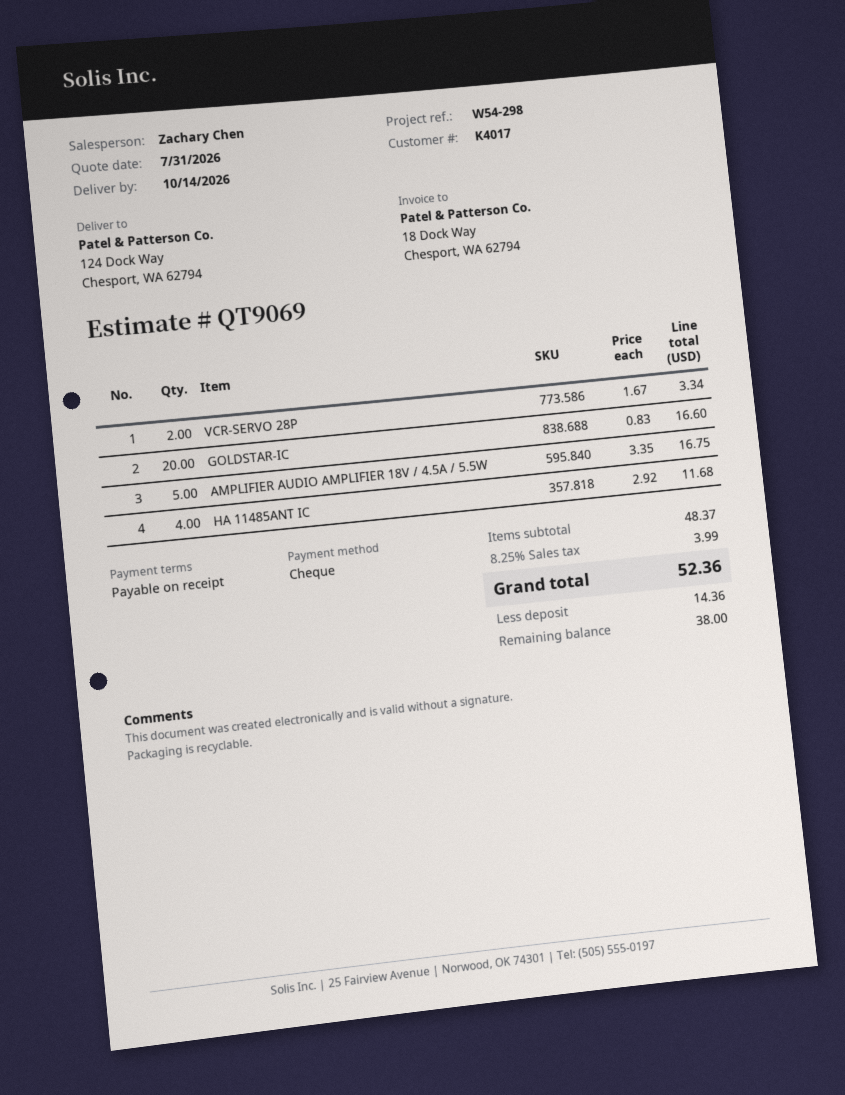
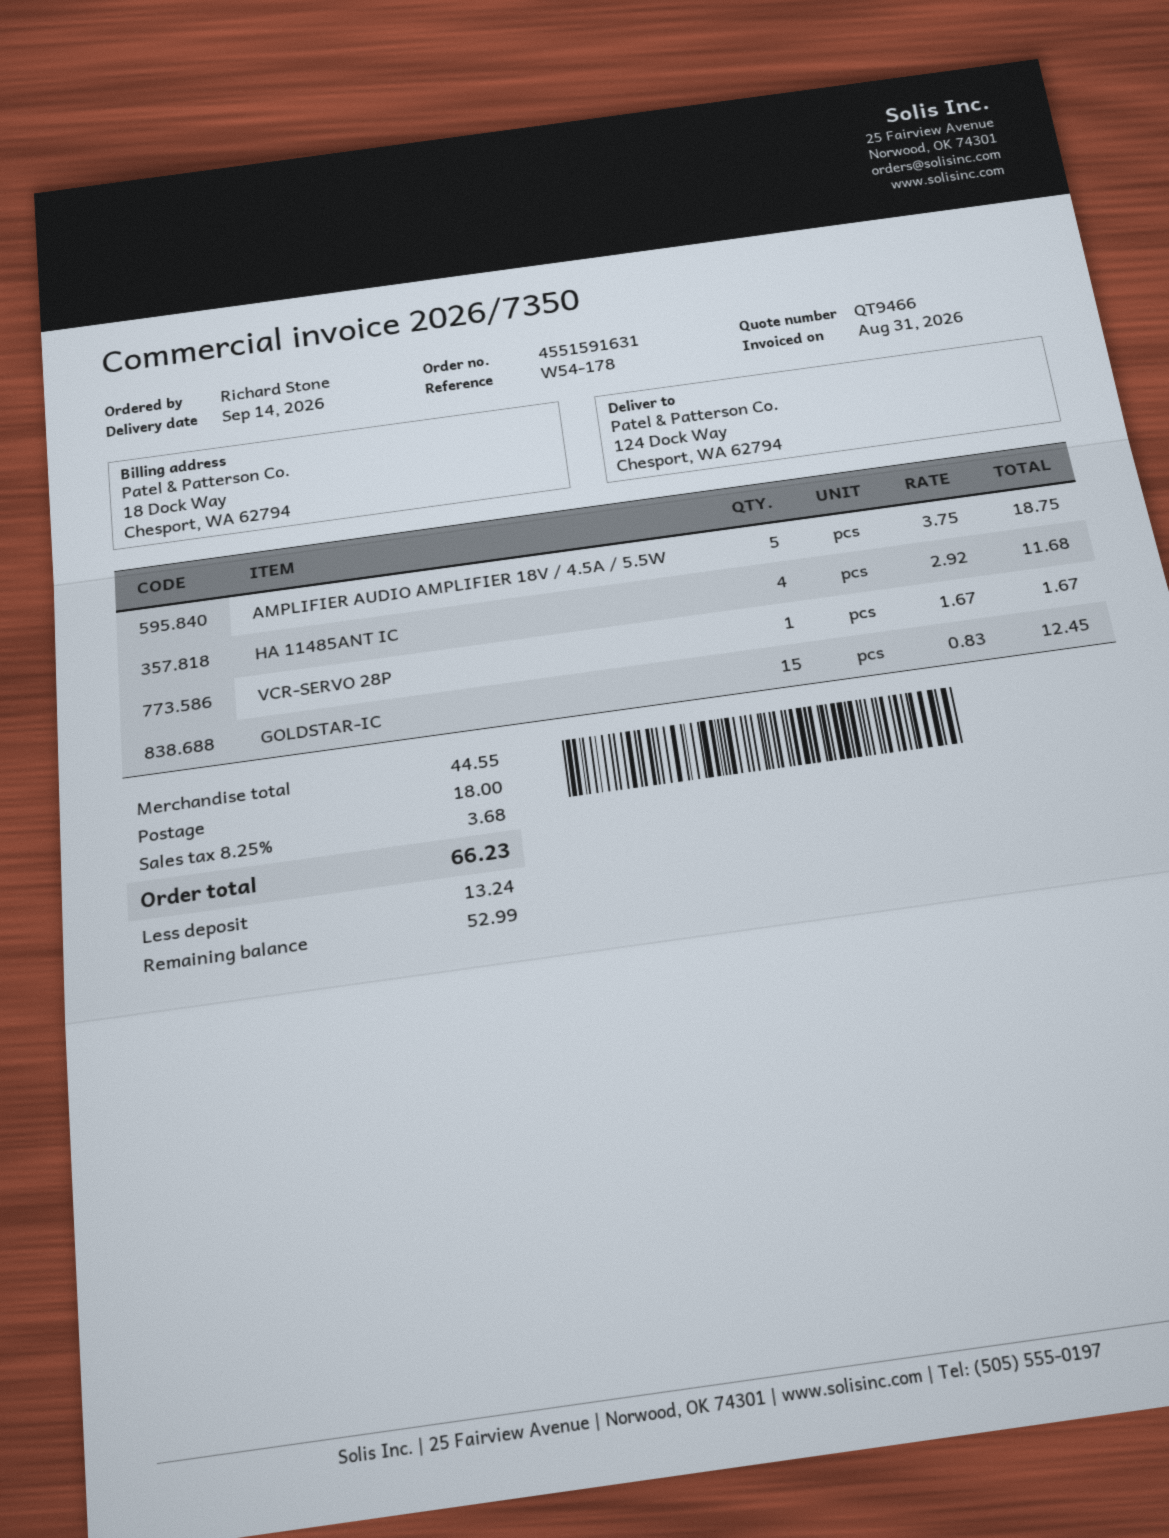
quote number: QT9069 -> QT9466
delivery date: 2026-10-14 -> 2026-09-14
reference: W54-298 -> W54-178
VCR-SERVO 28P: 2 x 1.67 = 3.34 -> 1 x 1.67 = 1.67
GOLDSTAR-IC: 20 x 0.83 = 16.60 -> 15 x 0.83 = 12.45
AMPLIFIER AUDIO AMPLIFIER 18V / 4.5A / 5.5W: 5 x 3.35 = 16.75 -> 5 x 3.75 = 18.75
subtotal: 48.37 -> 44.55
shipping: none -> 18.00
tax: 8.25% = 3.99 -> 8.25% = 3.68
total: 52.36 -> 66.23
deposit: 14.36 -> 13.24
balance: 38.00 -> 52.99

